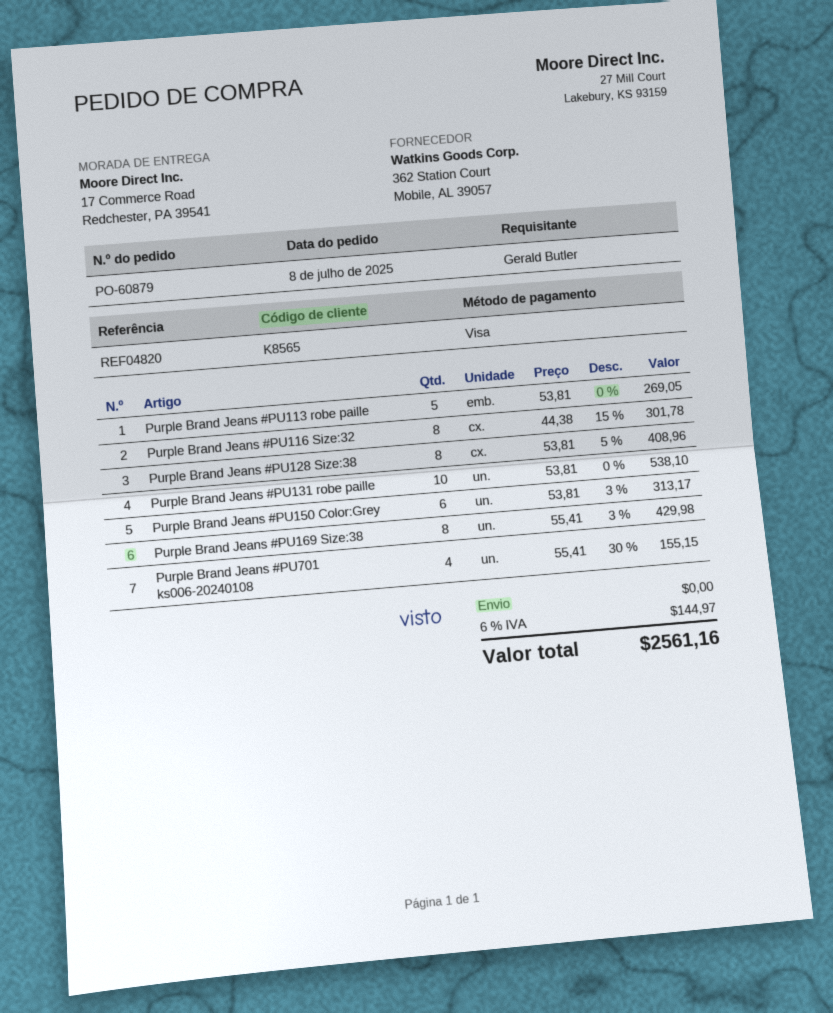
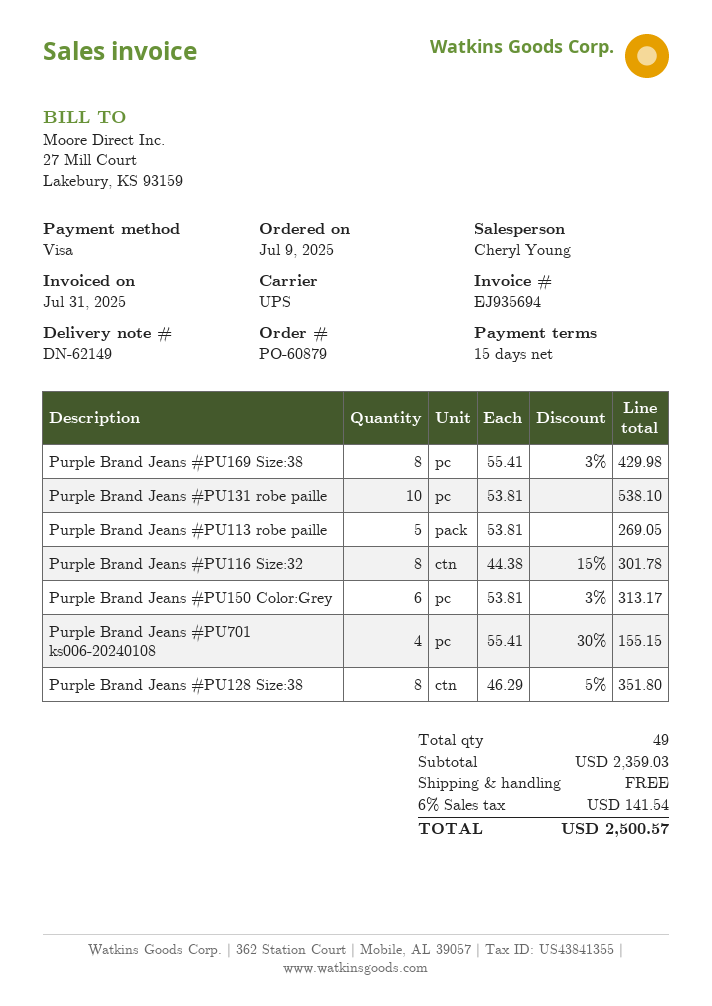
order date: 2025-07-08 -> 2025-07-09
Purple Brand Jeans #PU128 Size:38: 8 x 53.81 - 5% = 408.96 -> 8 x 46.29 - 5% = 351.80
tax: 6% = 144.97 -> 6% = 141.54
total: 2561.16 -> 2500.57

